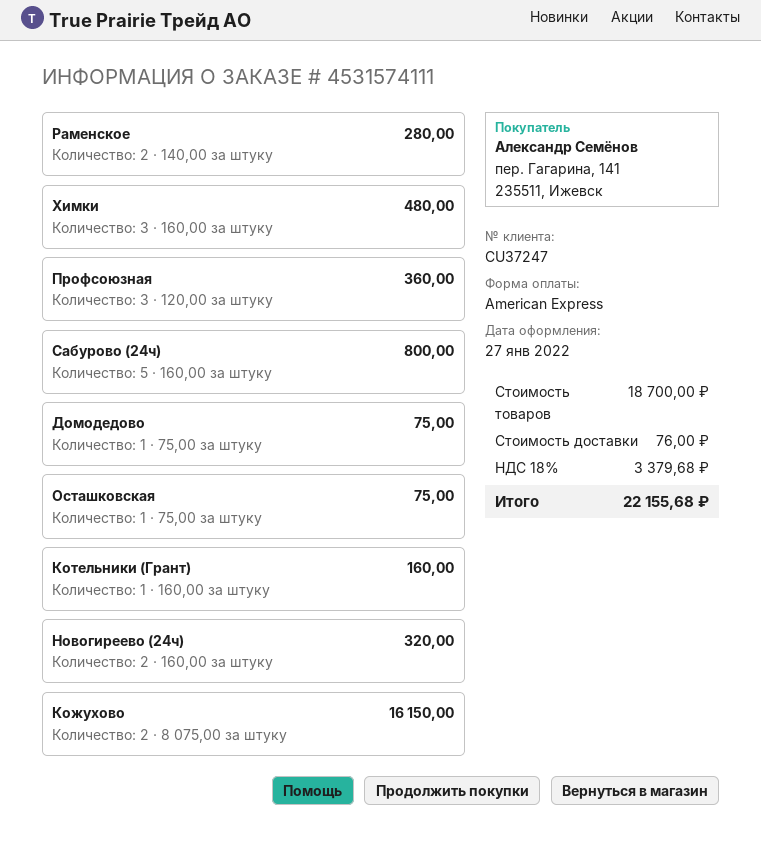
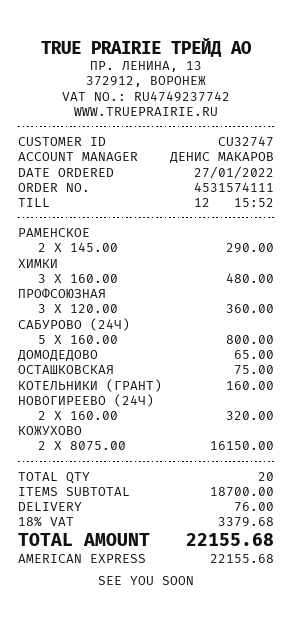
customer number: CU37247 -> CU32747
Раменское: 2 x 140.00 = 280.00 -> 2 x 145.00 = 290.00
Домодедово: 1 x 75.00 = 75.00 -> 1 x 65.00 = 65.00

